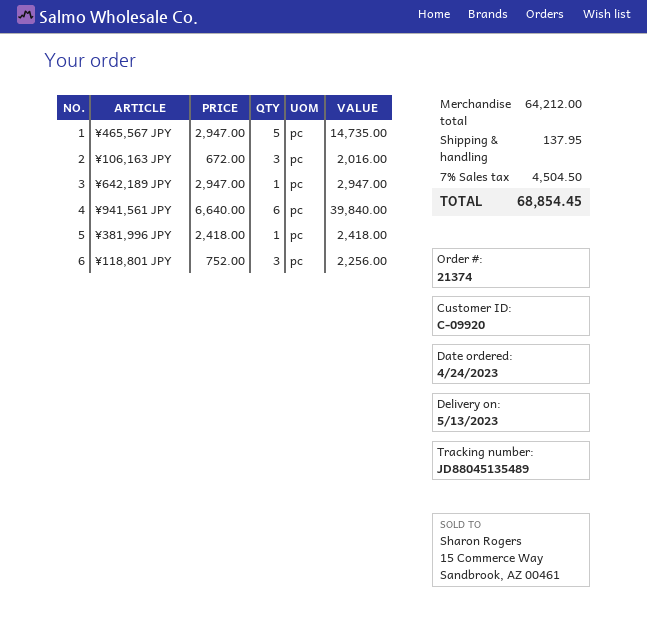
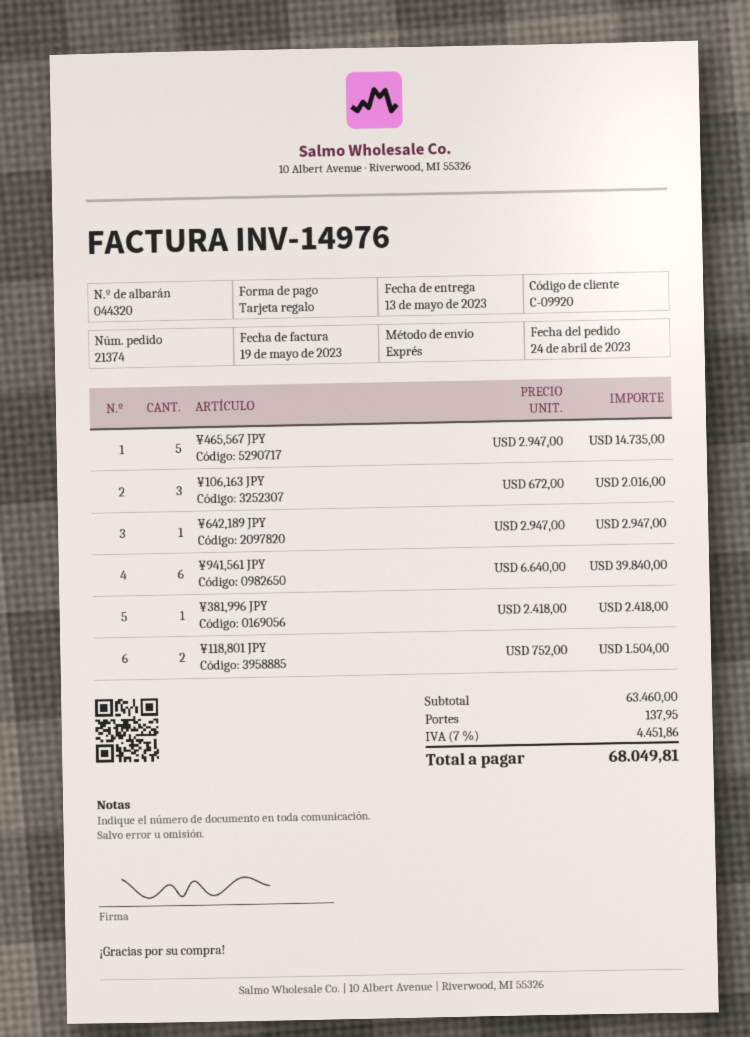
¥118,801 JPY: 3 x 752.00 = 2256.00 -> 2 x 752.00 = 1504.00
subtotal: 64212.00 -> 63460.00
tax: 7% = 4504.50 -> 7% = 4451.86
total: 68854.45 -> 68049.81

